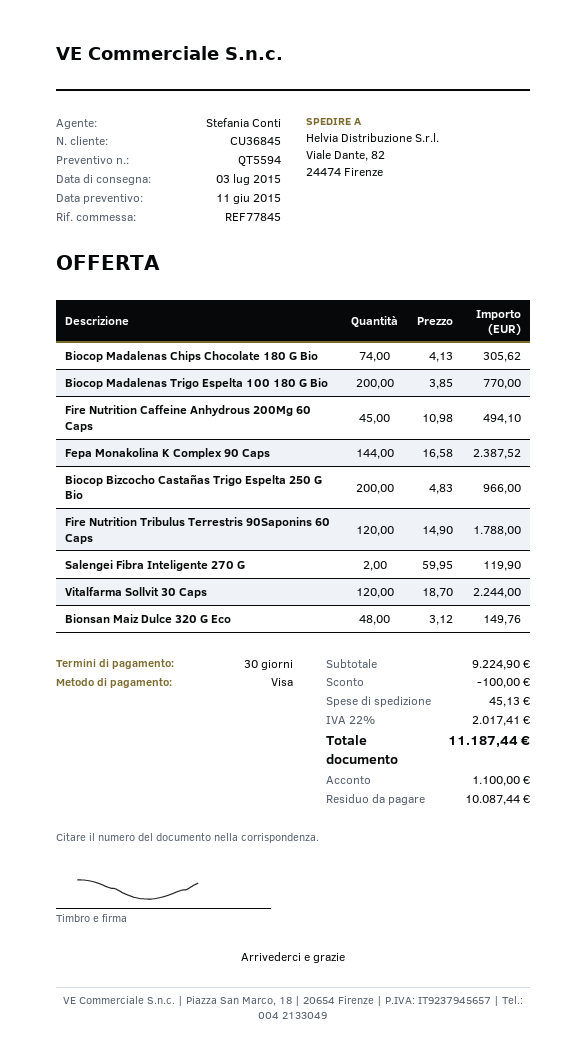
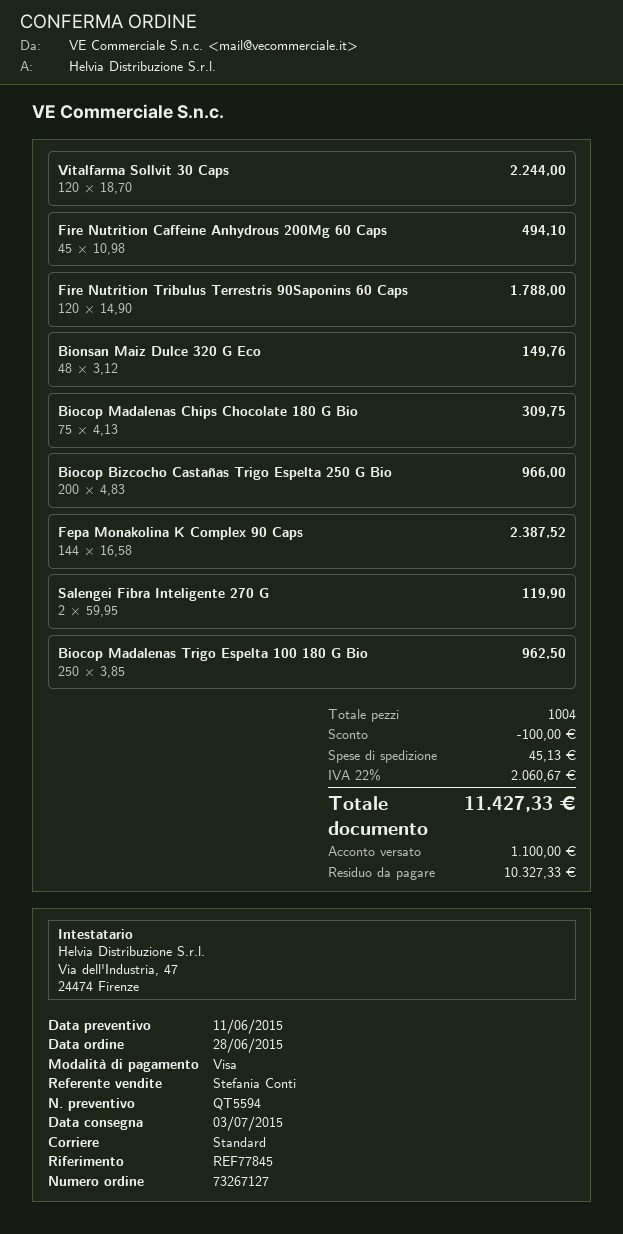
Biocop Madalenas Chips Chocolate 180 G Bio: 74 x 4.13 = 305.62 -> 75 x 4.13 = 309.75
Biocop Madalenas Trigo Espelta 100 180 G Bio: 200 x 3.85 = 770.00 -> 250 x 3.85 = 962.50
tax: 22% = 2017.41 -> 22% = 2060.67
total: 11187.44 -> 11427.33
balance: 10087.44 -> 10327.33

